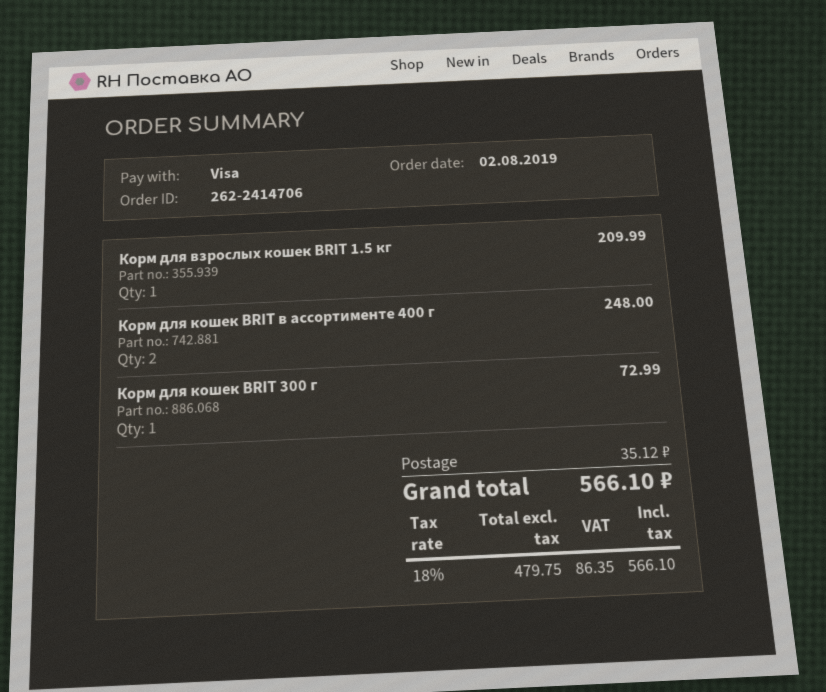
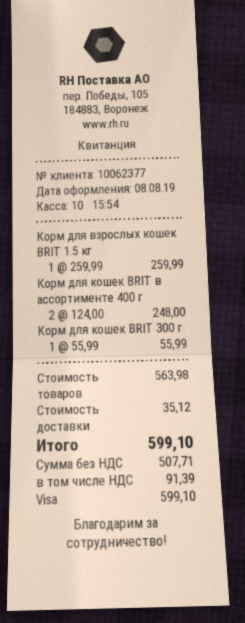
order date: 2019-08-02 -> 2019-08-08
Корм для взрослых кошек BRIT 1.5 кг: 1 for 209.99 -> 1 for 259.99
Корм для кошек BRIT 300 г: 1 for 72.99 -> 1 for 55.99
net: 479.75 -> 507.71
tax: 86.35 -> 91.39
total: 566.10 -> 599.10

